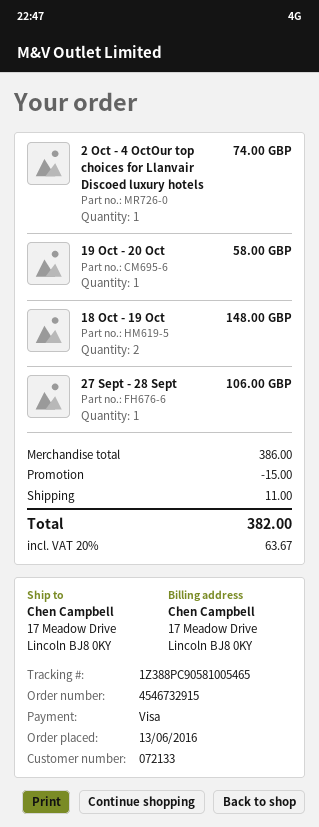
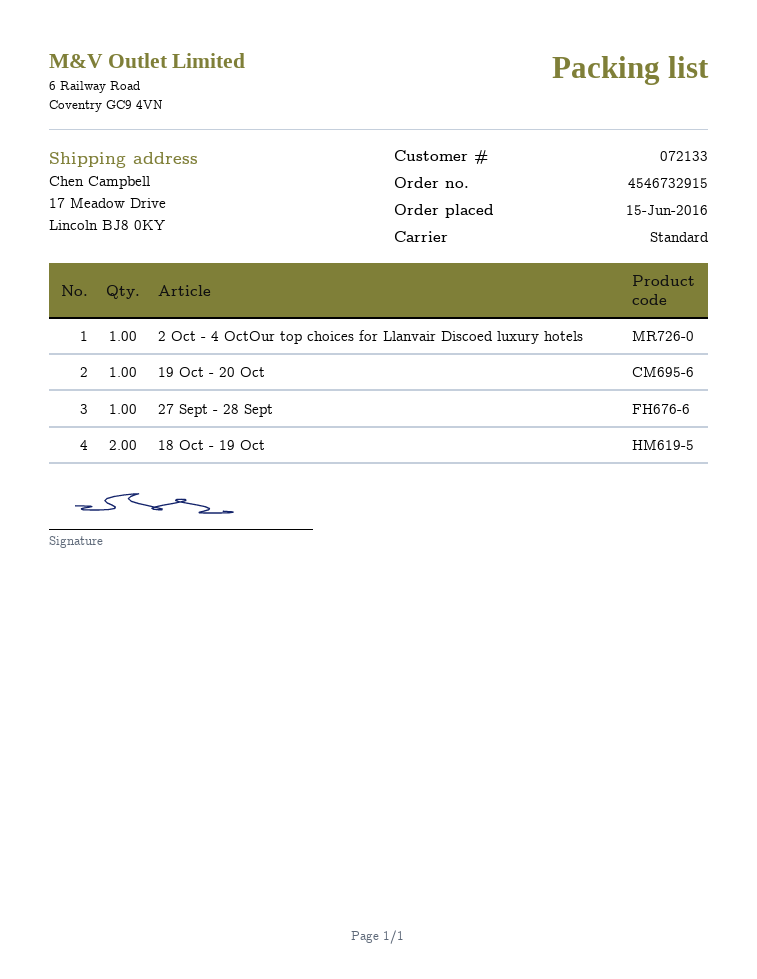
order date: 2016-06-13 -> 2016-06-15

